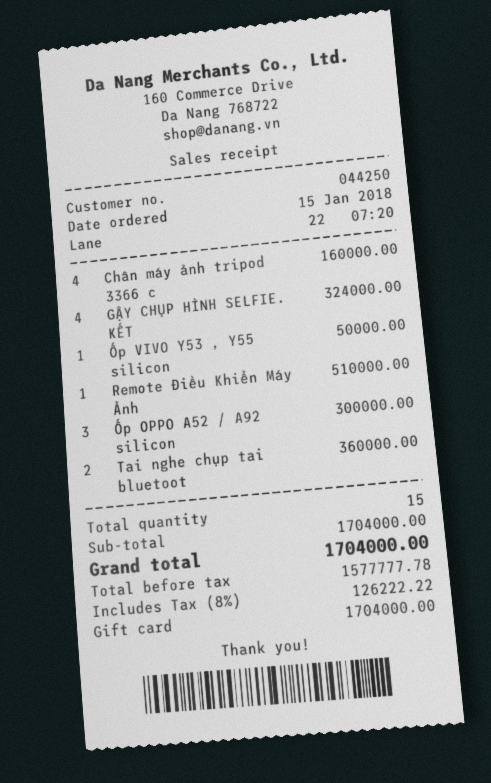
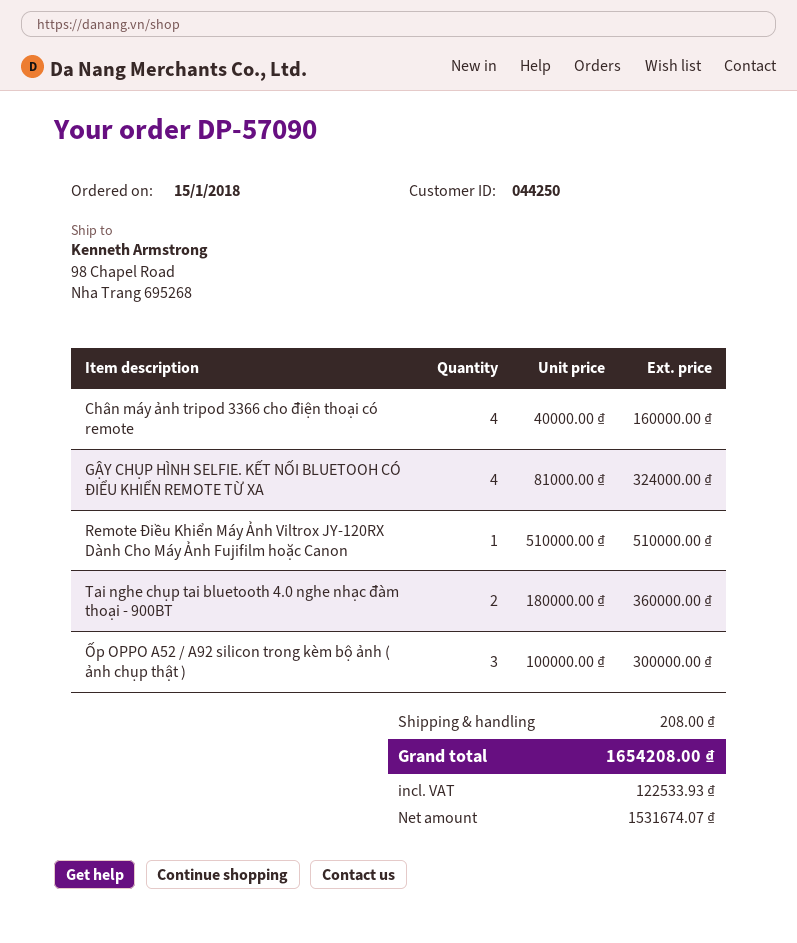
Ốp VIVO Y53 , Y55 silicon: 1 for 50000.00 -> none
shipping: none -> 208.00
net: 1577777.78 -> 1531674.07
tax: 126222.22 -> 122533.93
total: 1704000.00 -> 1654208.00

